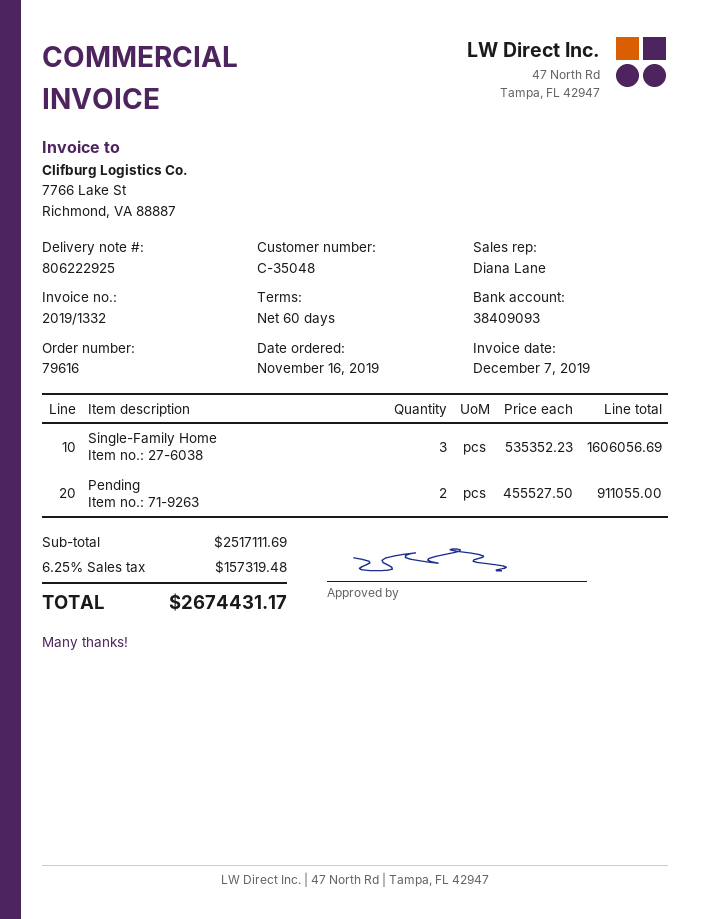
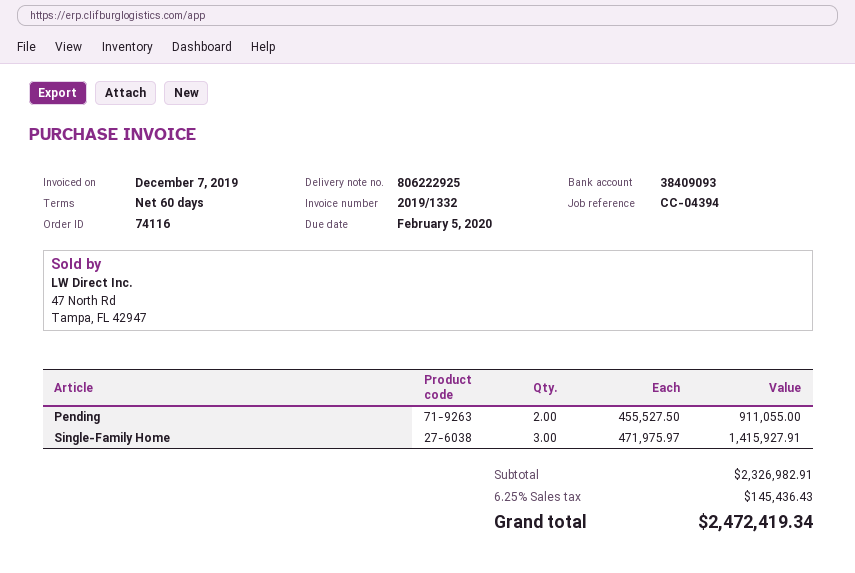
order number: 79616 -> 74116
Single-Family Home: 3 x 535352.23 = 1606056.69 -> 3 x 471975.97 = 1415927.91
subtotal: 2517111.69 -> 2326982.91
tax: 6.25% = 157319.48 -> 6.25% = 145436.43
total: 2674431.17 -> 2472419.34

